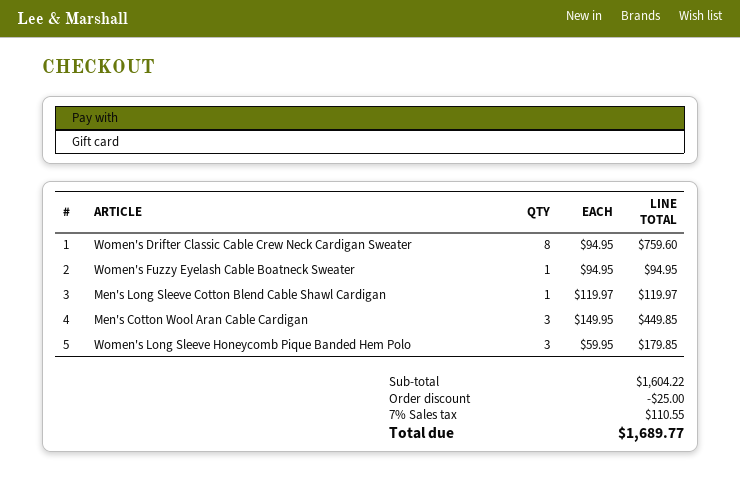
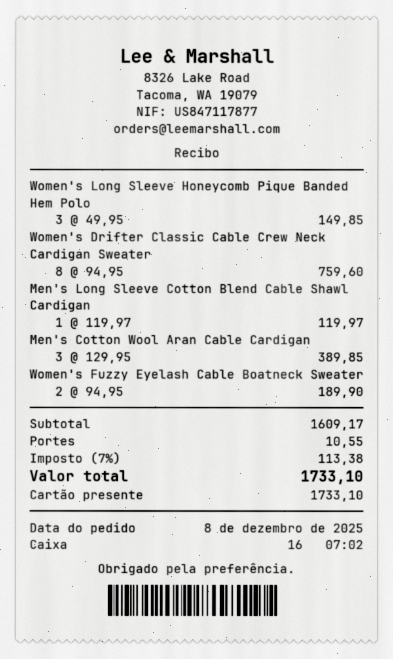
Women's Fuzzy Eyelash Cable Boatneck Sweater: 1 x 94.95 = 94.95 -> 2 x 94.95 = 189.90
Men's Cotton Wool Aran Cable Cardigan: 3 x 149.95 = 449.85 -> 3 x 129.95 = 389.85
Women's Long Sleeve Honeycomb Pique Banded Hem Polo: 3 x 59.95 = 179.85 -> 3 x 49.95 = 149.85
subtotal: 1604.22 -> 1609.17
discount: 25.00 -> none
shipping: none -> 10.55
tax: 7% = 110.55 -> 7% = 113.38
total: 1689.77 -> 1733.10

